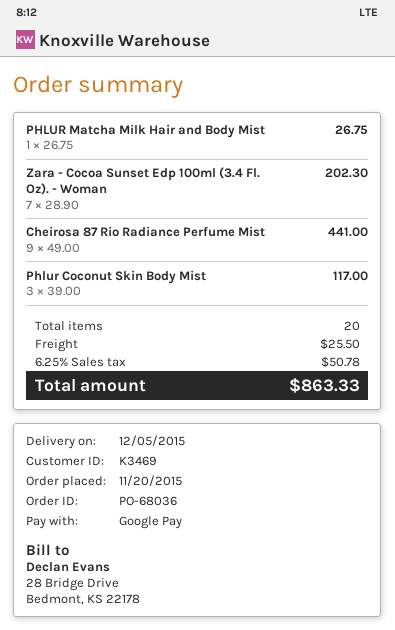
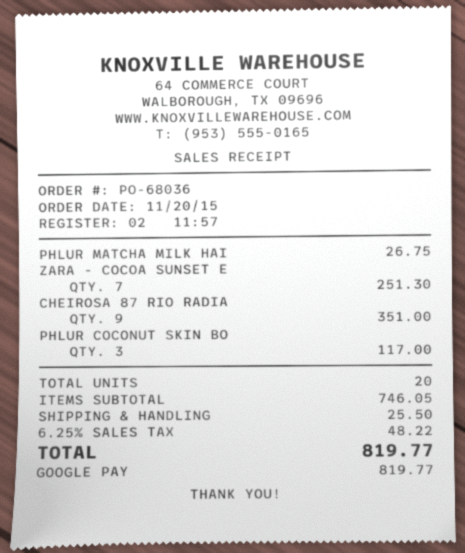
Zara - Cocoa Sunset Edp 100ml (3.4 Fl. Oz). - Woman: 7 for 202.30 -> 7 for 251.30
Cheirosa 87 Rio Radiance Perfume Mist: 9 for 441.00 -> 9 for 351.00
tax: 6.25% = 50.78 -> 6.25% = 48.22
total: 863.33 -> 819.77

